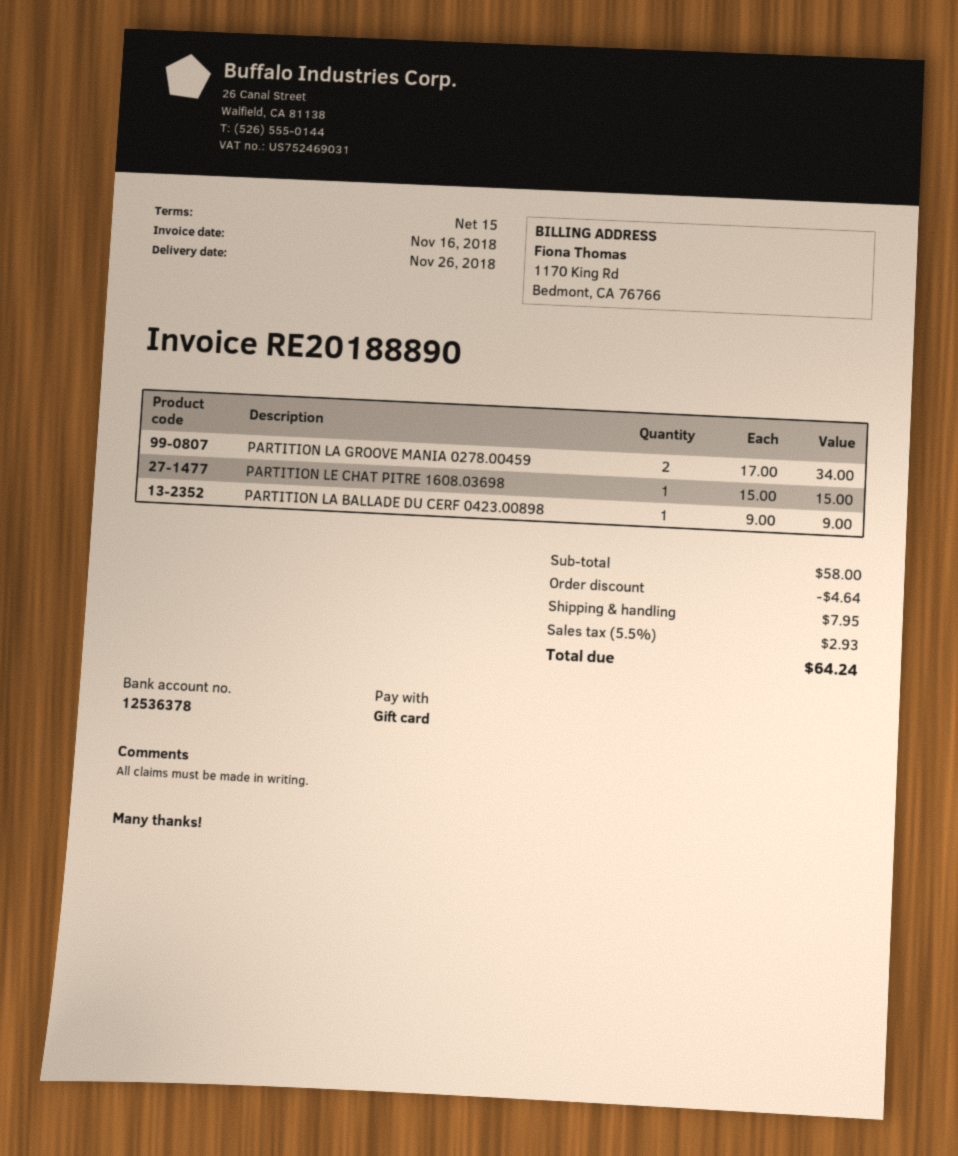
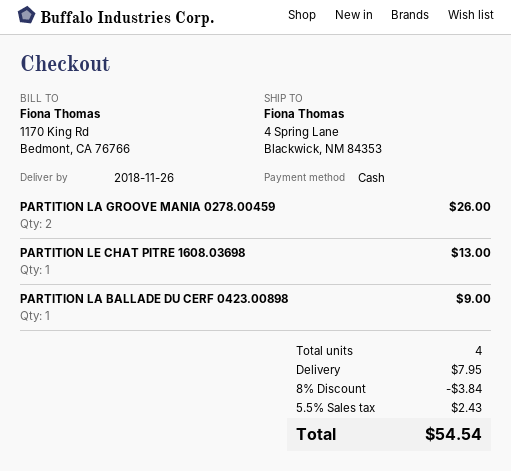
payment method: gift card -> cash
PARTITION LA GROOVE MANIA 0278.00459: 2 for 34.00 -> 2 for 26.00
PARTITION LE CHAT PITRE 1608.03698: 1 for 15.00 -> 1 for 13.00
discount: 4.64 -> 3.84
tax: 5.5% = 2.93 -> 5.5% = 2.43
total: 64.24 -> 54.54

